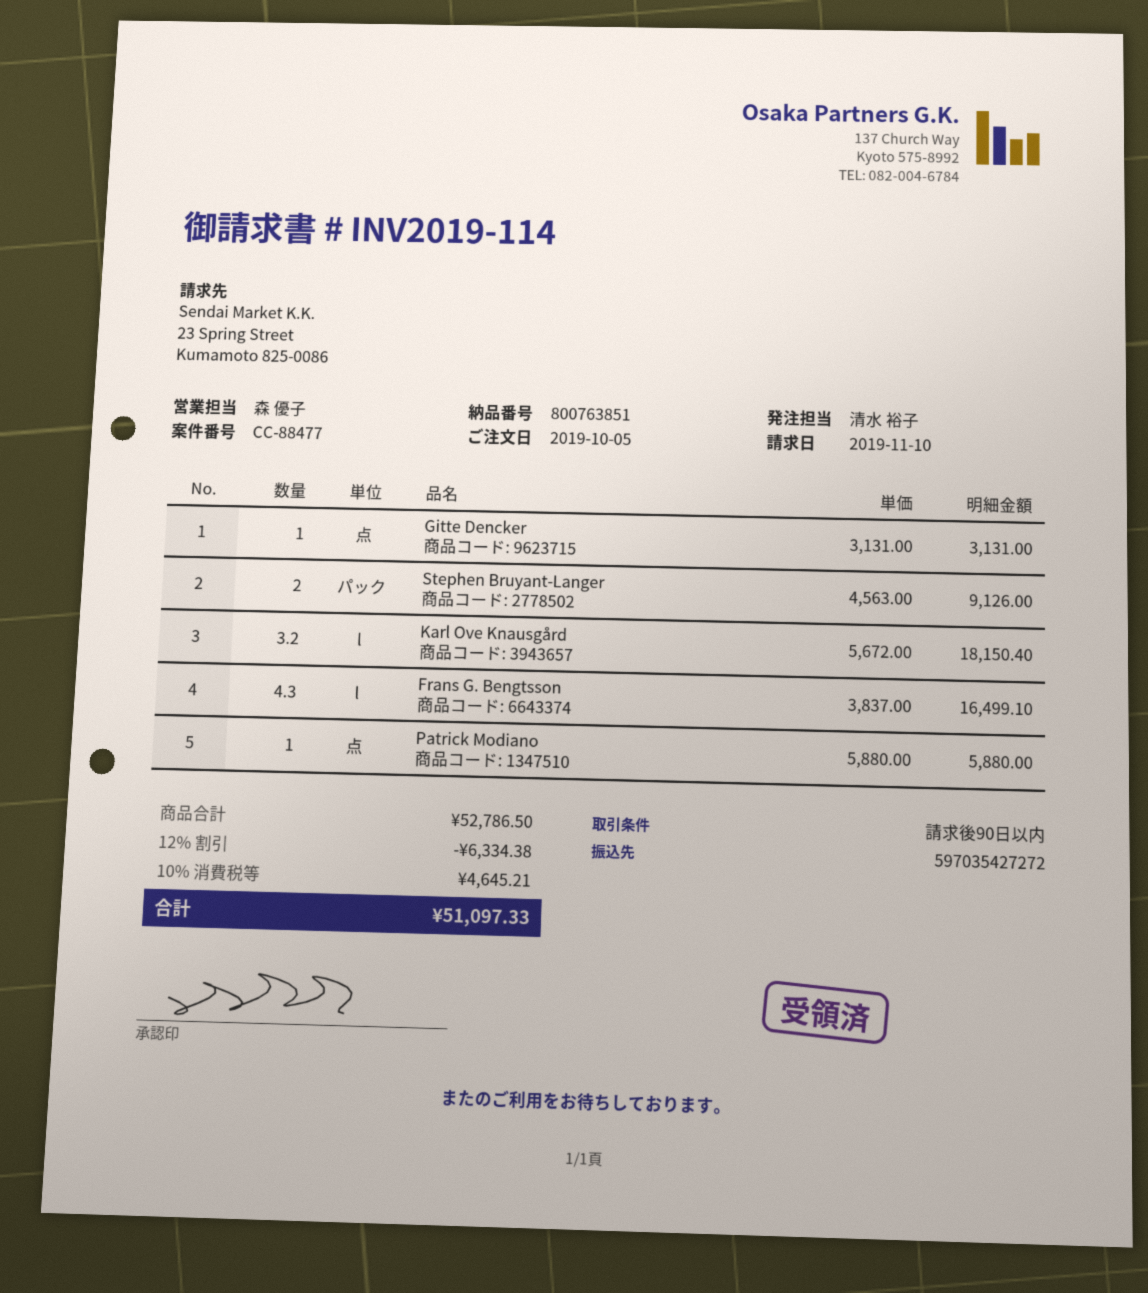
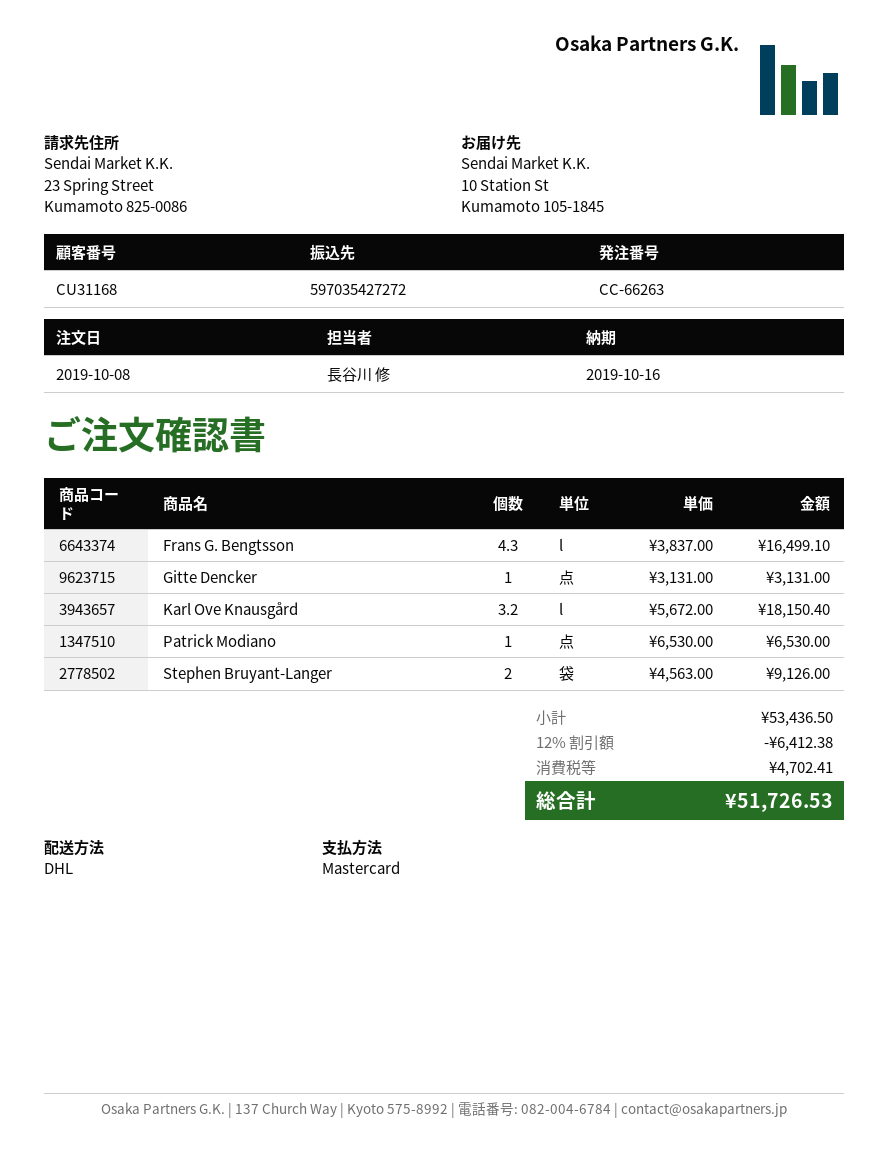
order date: 2019-10-05 -> 2019-10-08
sales rep: 森 優子 -> 長谷川 修
Patrick Modiano: 1 x 5880.00 = 5880.00 -> 1 x 6530.00 = 6530.00
subtotal: 52786.50 -> 53436.50
discount: 12% = 6334.38 -> 12% = 6412.38
tax: 4645.21 -> 4702.41
total: 51097.33 -> 51726.53

